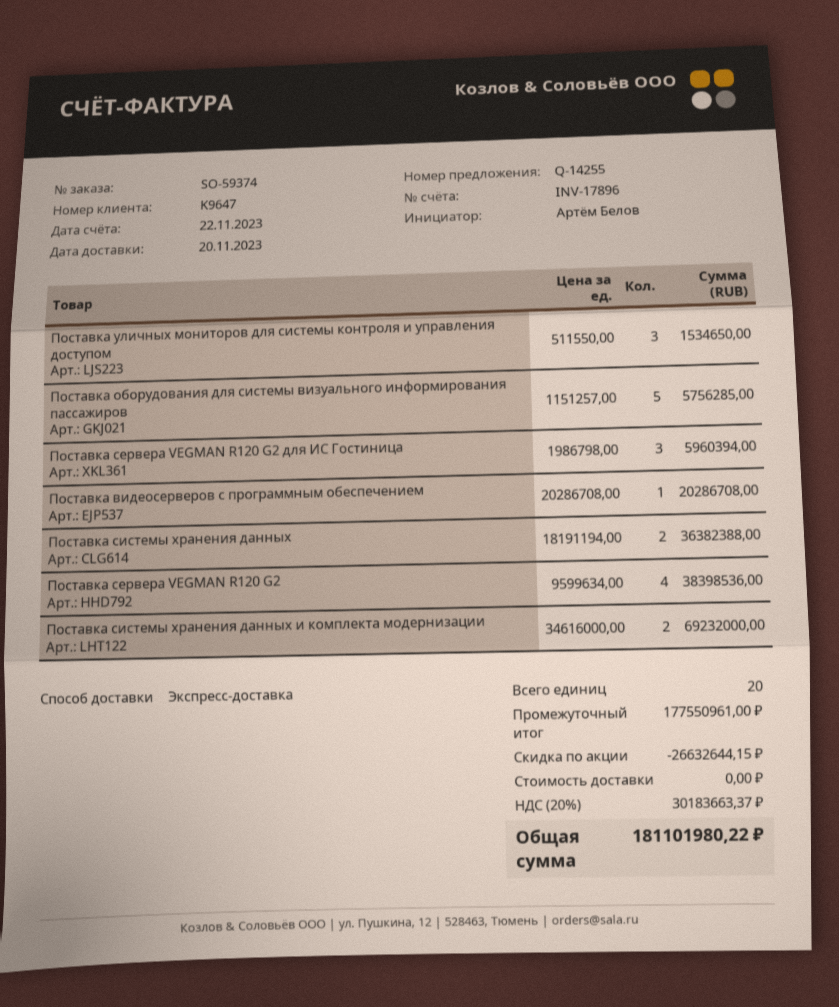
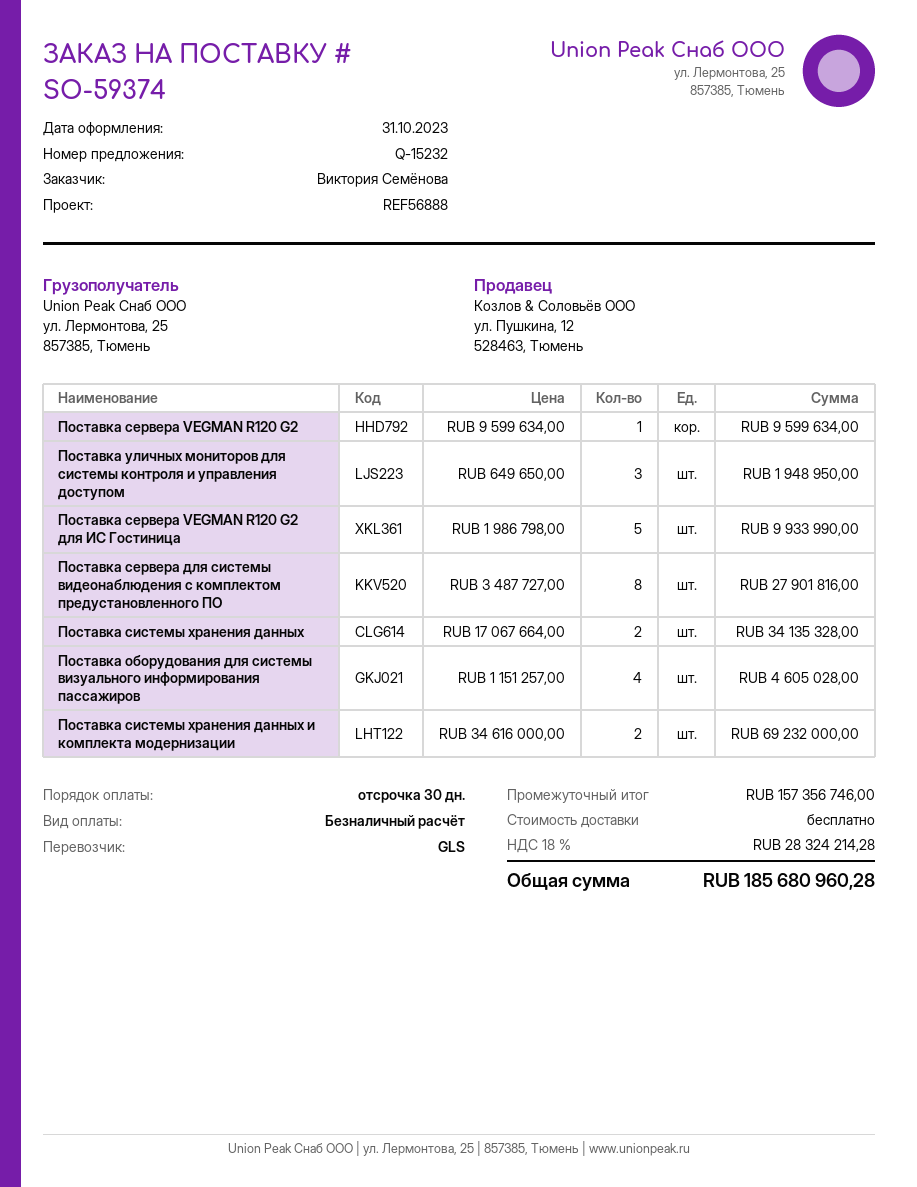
quote number: Q-14255 -> Q-15232
ordered by: Артём Белов -> Виктория Семёнова
shipping method: express -> GLS
Поставка уличных мониторов для системы контроля и управления доступом: 3 x 511550.00 = 1534650.00 -> 3 x 649650.00 = 1948950.00
Поставка оборудования для системы визуального информирования пассажиров: 5 x 1151257.00 = 5756285.00 -> 4 x 1151257.00 = 4605028.00
Поставка сервера VEGMAN R120 G2 для ИС Гостиница: 3 x 1986798.00 = 5960394.00 -> 5 x 1986798.00 = 9933990.00
Поставка видеосерверов с программным обеспечением: 1 x 20286708.00 = 20286708.00 -> none
Поставка системы хранения данных: 2 x 18191194.00 = 36382388.00 -> 2 x 17067664.00 = 34135328.00
Поставка сервера VEGMAN R120 G2: 4 x 9599634.00 = 38398536.00 -> 1 x 9599634.00 = 9599634.00
Поставка сервера для системы видеонаблюдения с комплектом предустановленного ПО: none -> 8 x 3487727.00 = 27901816.00
subtotal: 177550961.00 -> 157356746.00
discount: 26632644.15 -> none
tax: 20% = 30183663.37 -> 18% = 28324214.28
total: 181101980.22 -> 185680960.28

